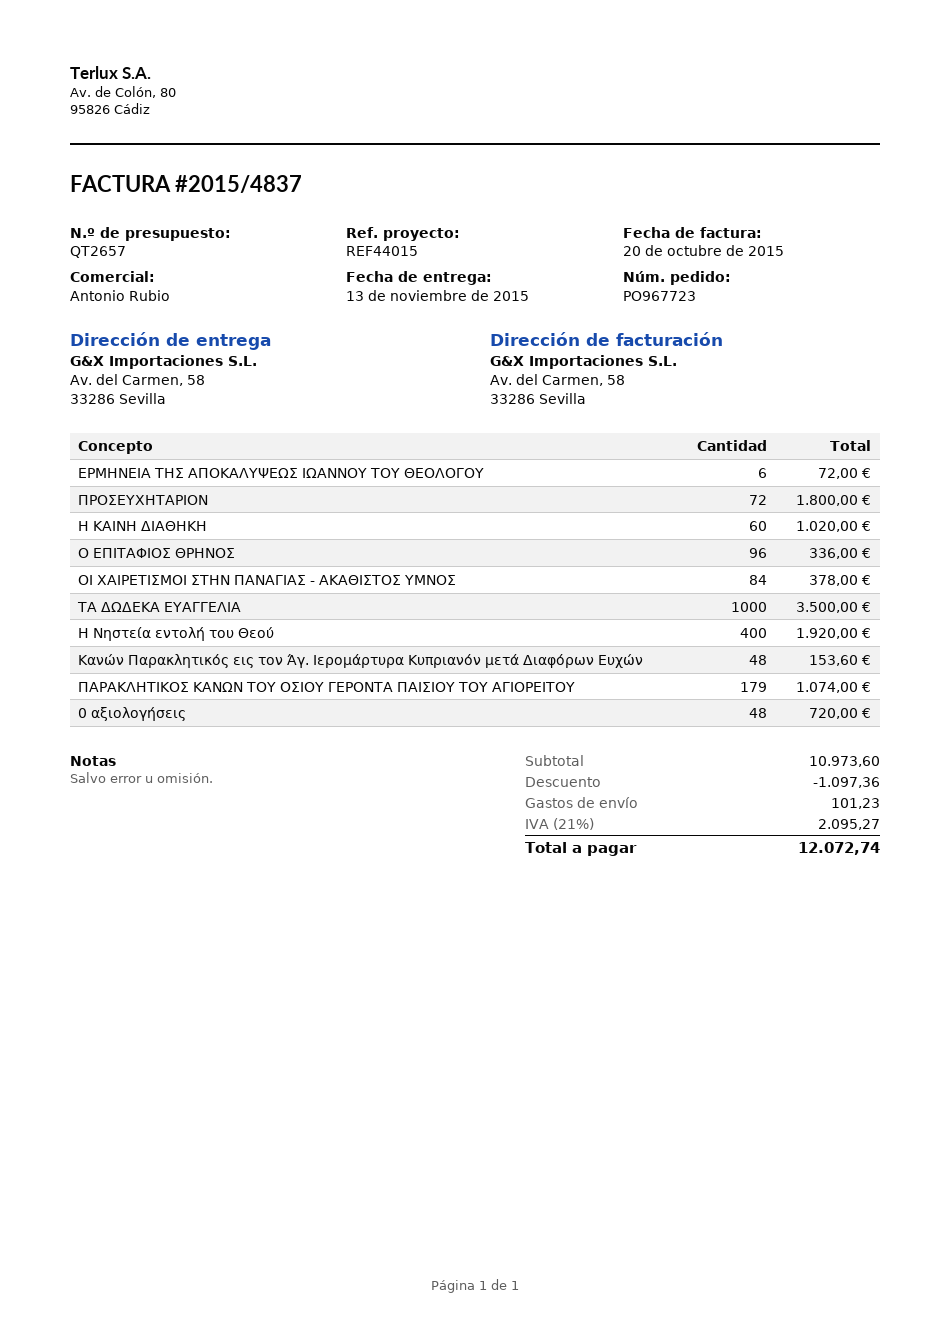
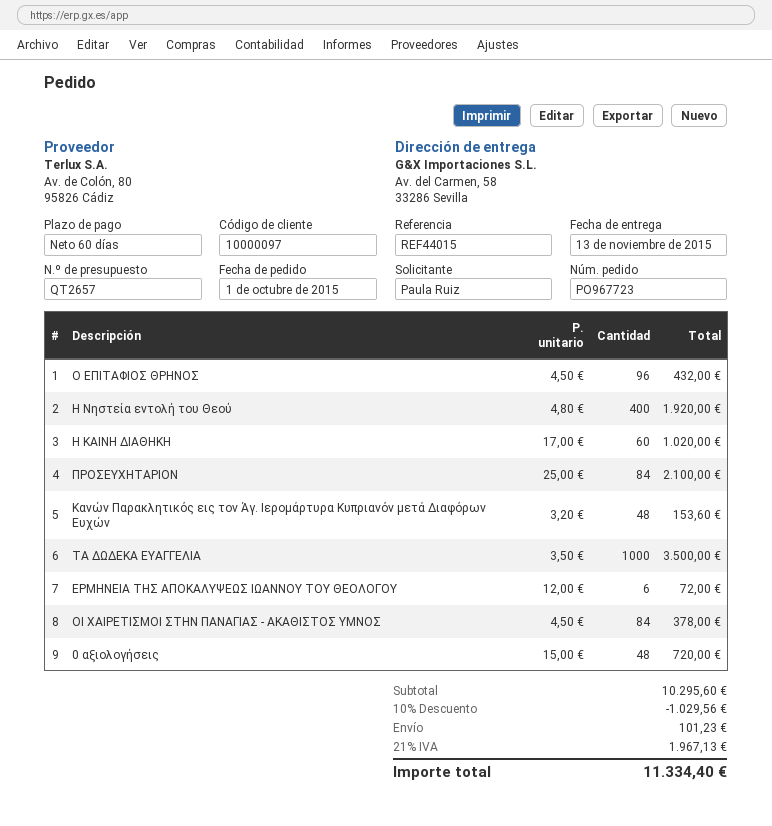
ΠΡΟΣΕΥΧΗΤΑΡΙΟΝ: 72 for 1800.00 -> 84 for 2100.00
Ο ΕΠΙΤΑΦΙΟΣ ΘΡΗΝΟΣ: 96 for 336.00 -> 96 for 432.00
ΠΑΡΑΚΛΗΤΙΚΟΣ ΚΑΝΩΝ ΤΟΥ ΟΣΙΟΥ ΓΕΡΟΝΤΑ ΠΑΙΣΙΟΥ ΤΟΥ ΑΓΙΟΡΕΙΤΟΥ: 179 for 1074.00 -> none
subtotal: 10973.60 -> 10295.60
discount: 1097.36 -> 1029.56
tax: 21% = 2095.27 -> 21% = 1967.13
total: 12072.74 -> 11334.40

